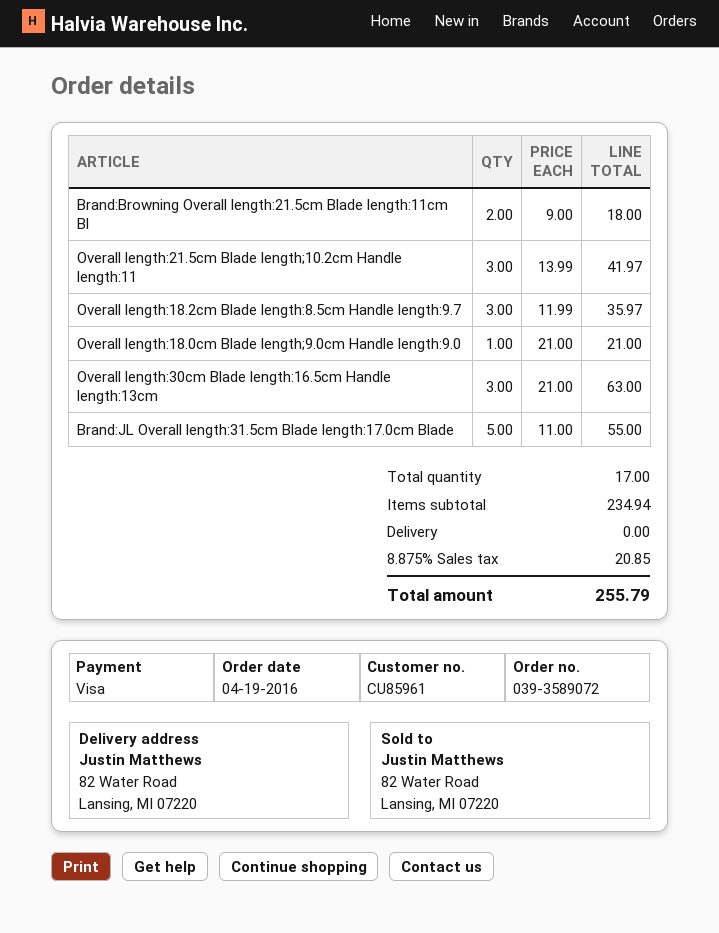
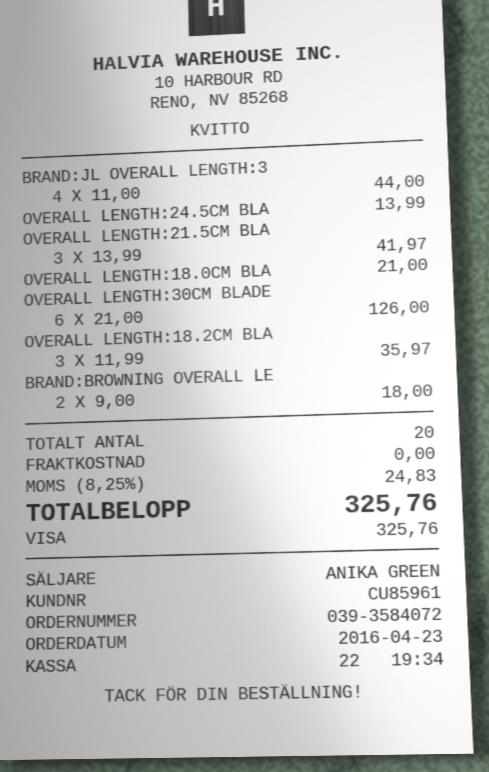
order number: 039-3589072 -> 039-3584072
order date: 2016-04-19 -> 2016-04-23
Overall length:30cm Blade length:16.5cm Handle length:13cm: 3 x 21.00 = 63.00 -> 6 x 21.00 = 126.00
Brand:JL Overall length:31.5cm Blade length:17.0cm Blade: 5 x 11.00 = 55.00 -> 4 x 11.00 = 44.00
OVERALL LENGTH:24.5CM BLA: none -> 1 x 13.99 = 13.99
total quantity: 17 -> 20
tax: 8.875% = 20.85 -> 8.25% = 24.83
total: 255.79 -> 325.76

